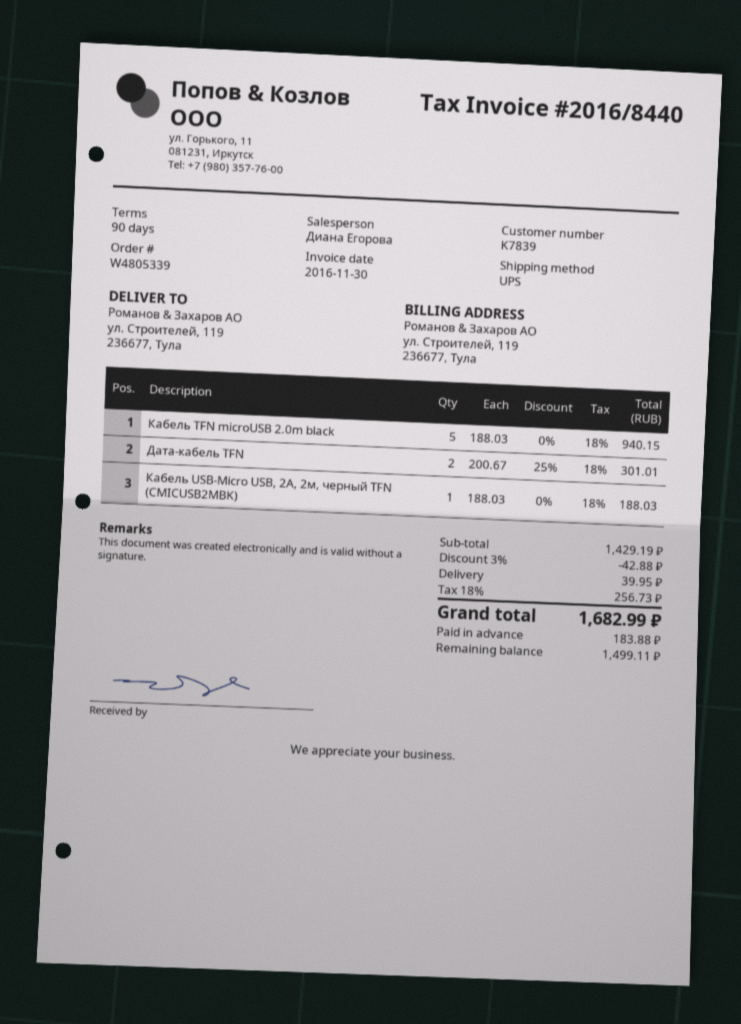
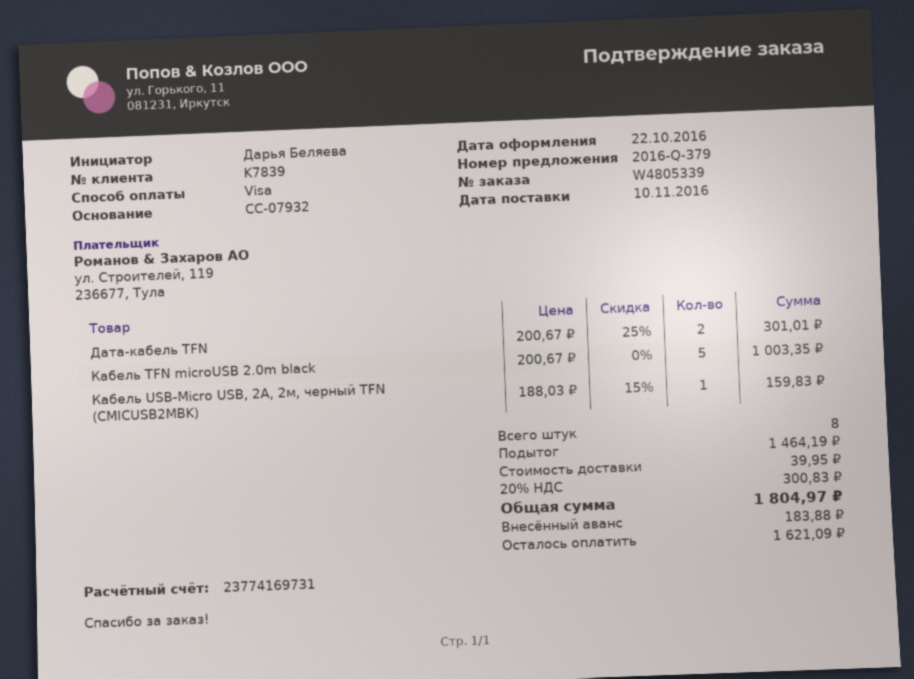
Кабель TFN microUSB 2.0m black: 5 x 188.03 = 940.15 -> 5 x 200.67 = 1003.35
Кабель USB-Micro USB, 2A, 2м, черный TFN (CMICUSB2MBK): 1 x 188.03 = 188.03 -> 1 x 188.03 - 15% = 159.83
subtotal: 1429.19 -> 1464.19
discount: 3% = 42.88 -> none
tax: 18% = 256.73 -> 20% = 300.83
total: 1682.99 -> 1804.97
balance: 1499.11 -> 1621.09

